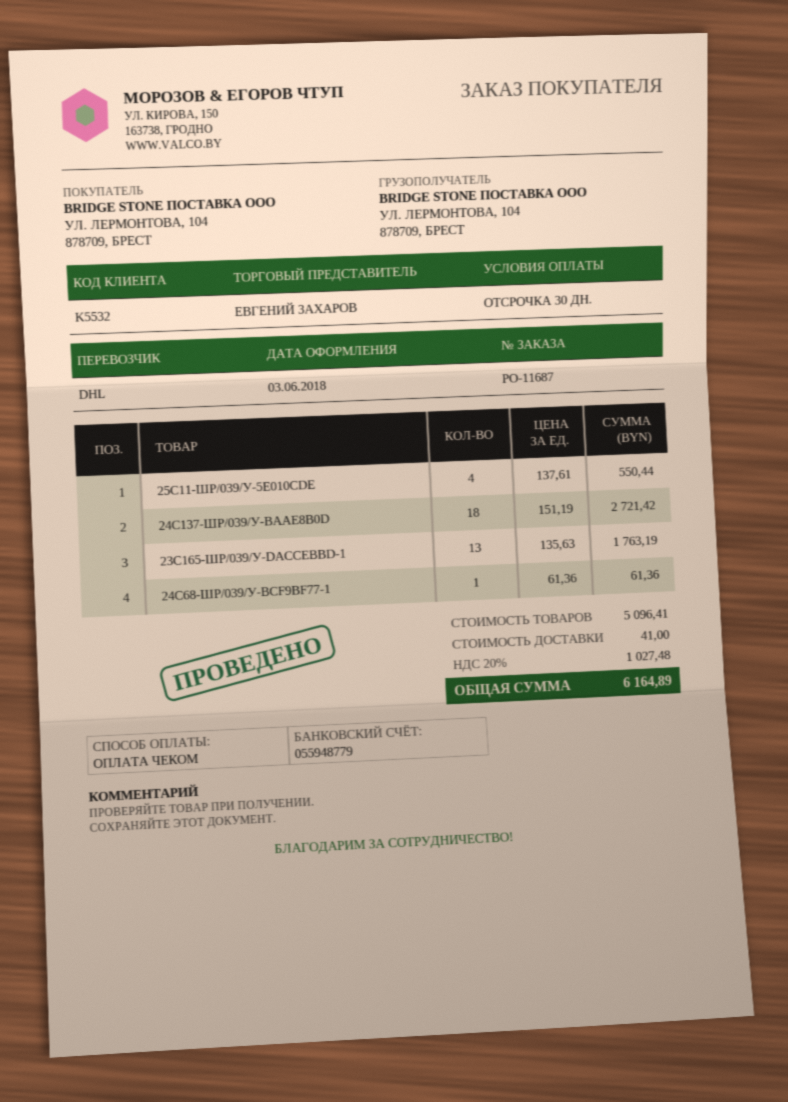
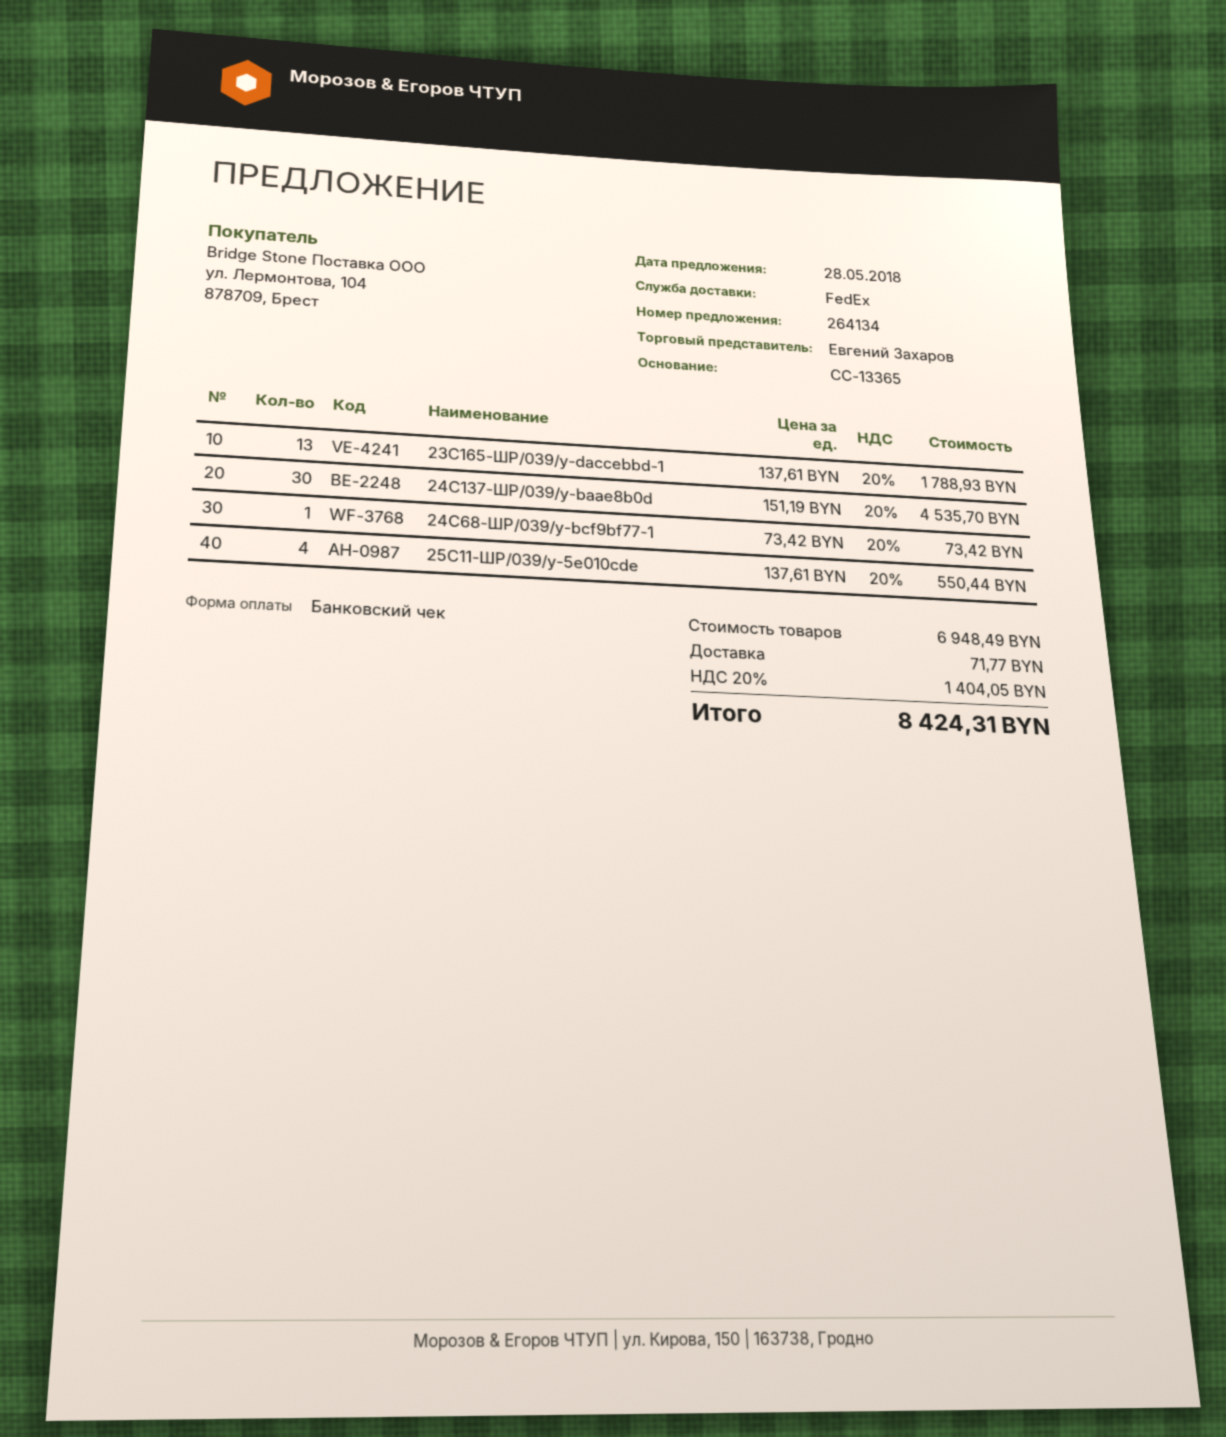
shipping method: DHL -> FedEx
24С137-ШР/039/У-BAAE8B0D: 18 x 151.19 = 2721.42 -> 30 x 151.19 = 4535.70
23С165-ШР/039/У-DACCEBBD-1: 13 x 135.63 = 1763.19 -> 13 x 137.61 = 1788.93
24С68-ШР/039/У-BCF9BF77-1: 1 x 61.36 = 61.36 -> 1 x 73.42 = 73.42
subtotal: 5096.41 -> 6948.49
shipping: 41.00 -> 71.77
tax: 20% = 1027.48 -> 20% = 1404.05
total: 6164.89 -> 8424.31

